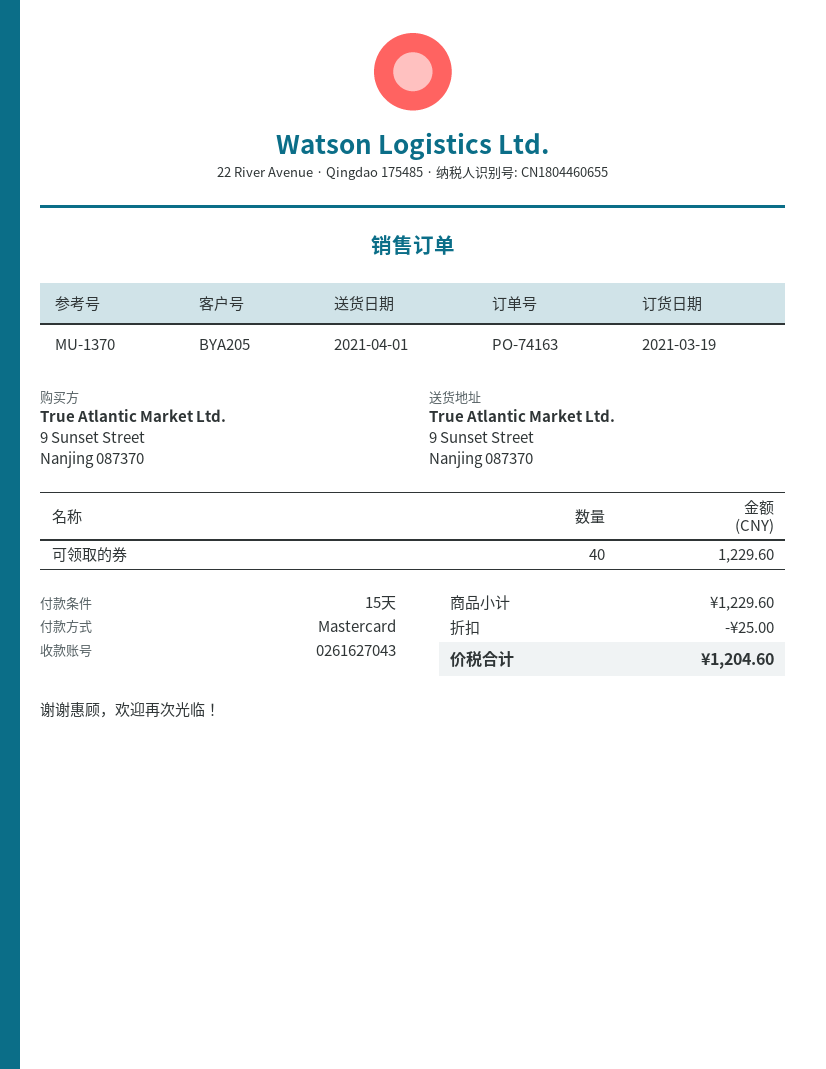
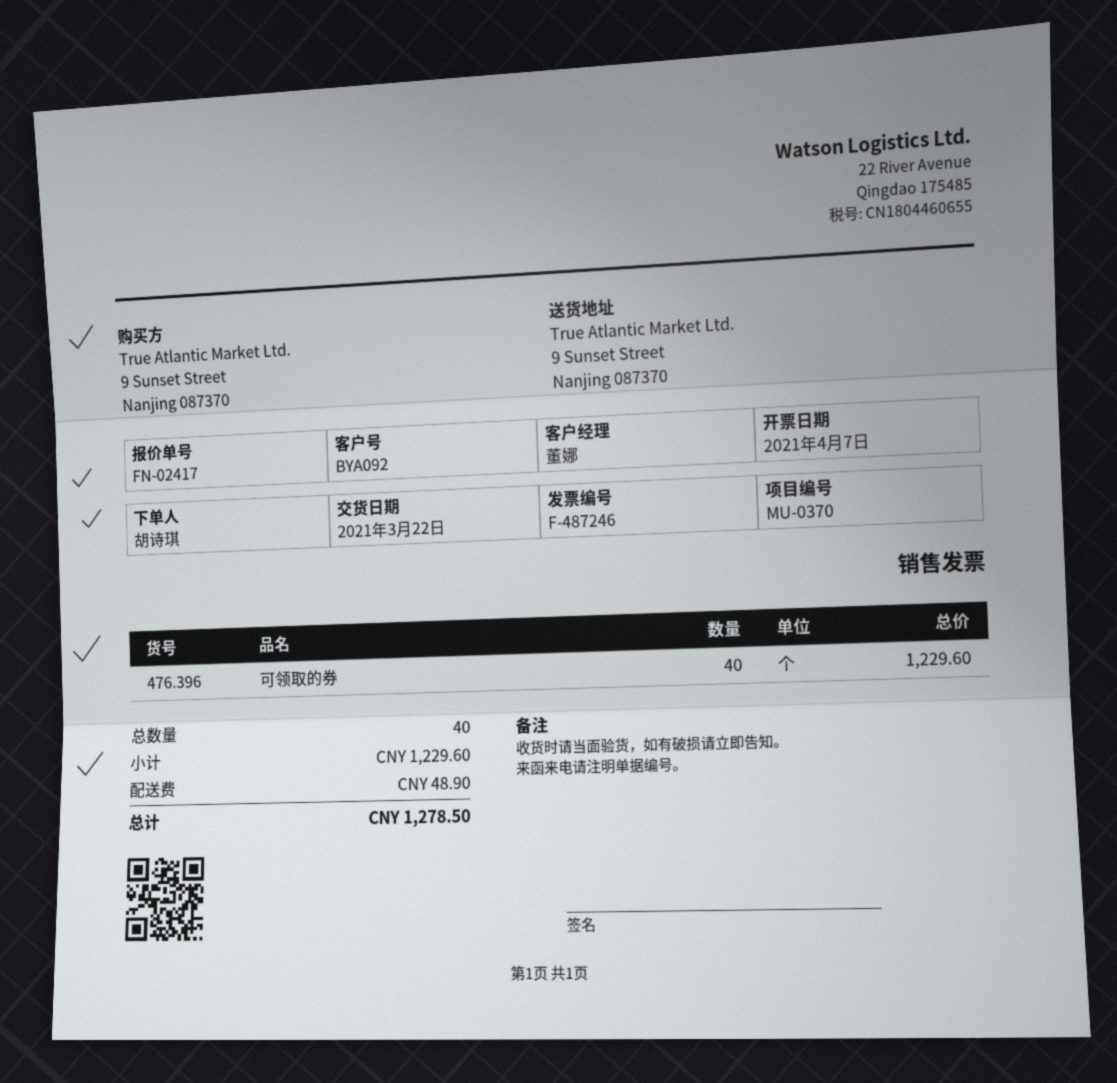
delivery date: 2021-04-01 -> 2021-03-22
customer number: BYA205 -> BYA092
reference: MU-1370 -> MU-0370
discount: 25.00 -> none
shipping: none -> 48.90
total: 1204.60 -> 1278.50

